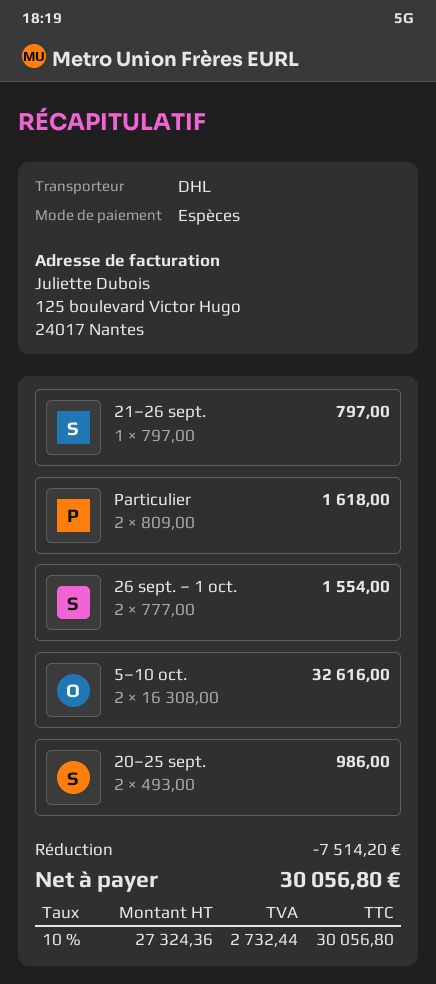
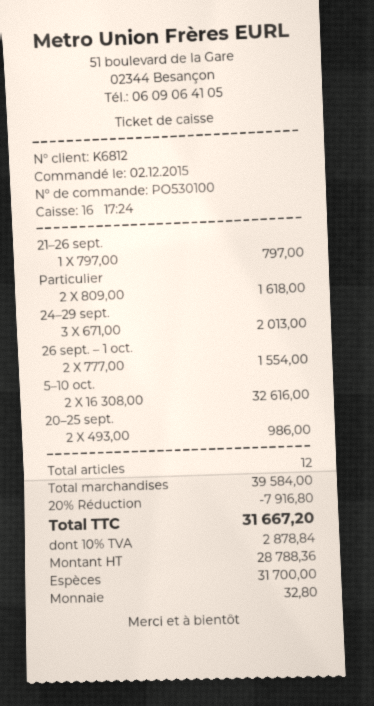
24–29 sept.: none -> 3 x 671.00 = 2013.00
discount: 7514.20 -> 7916.80
net: 27324.36 -> 28788.36
tax: 10% = 2732.44 -> 10% = 2878.84
total: 30056.80 -> 31667.20

